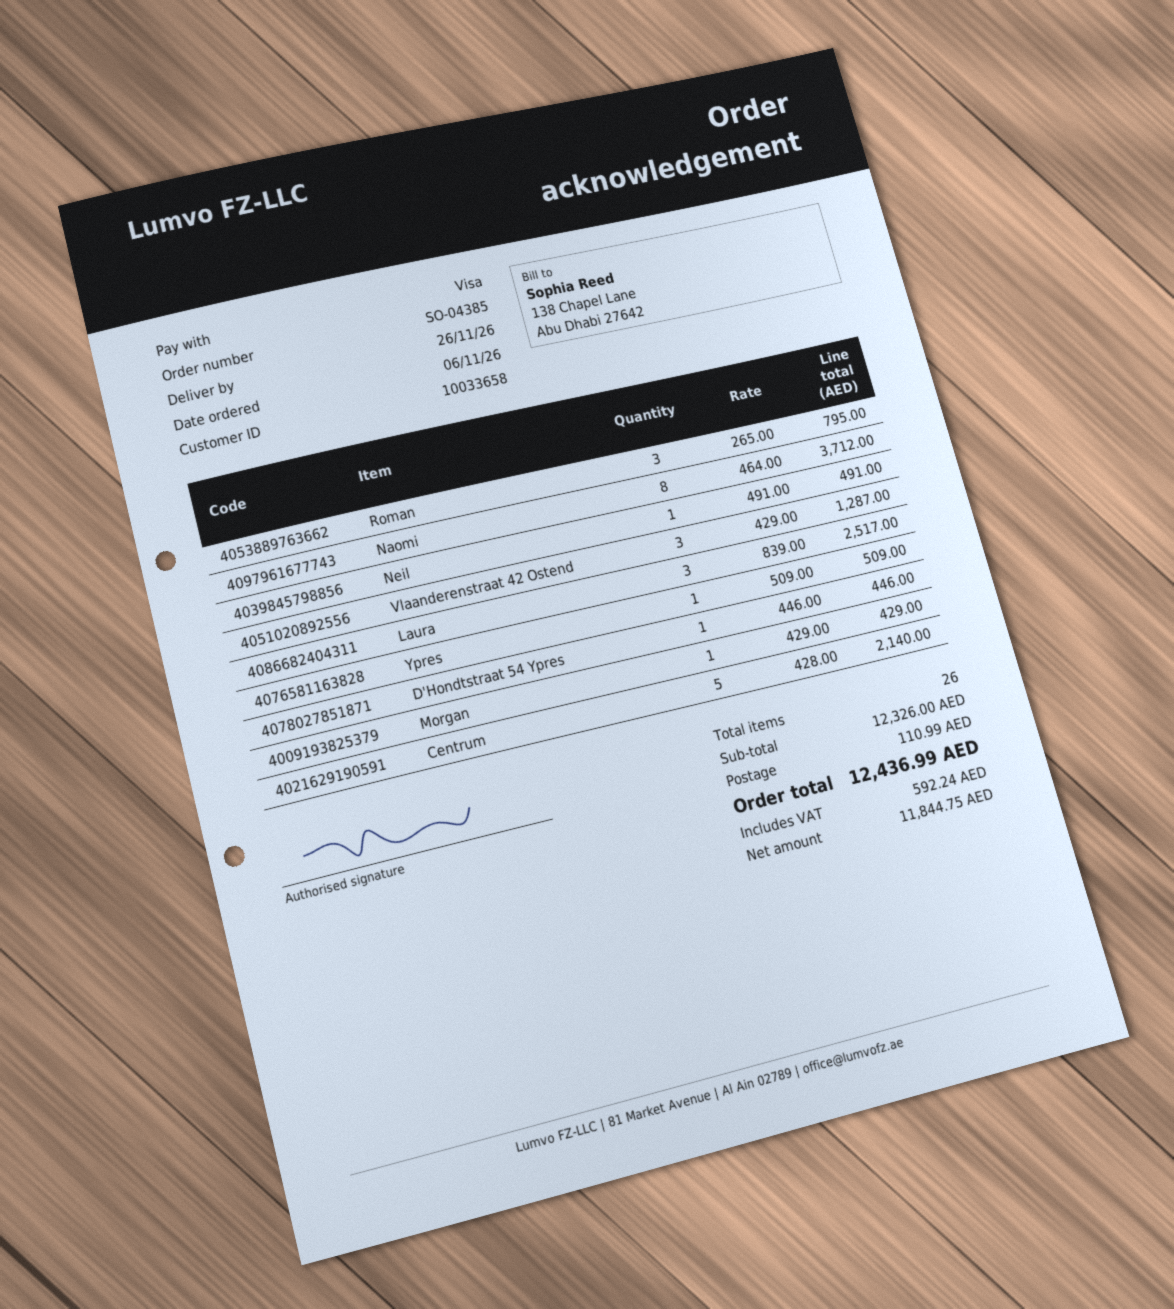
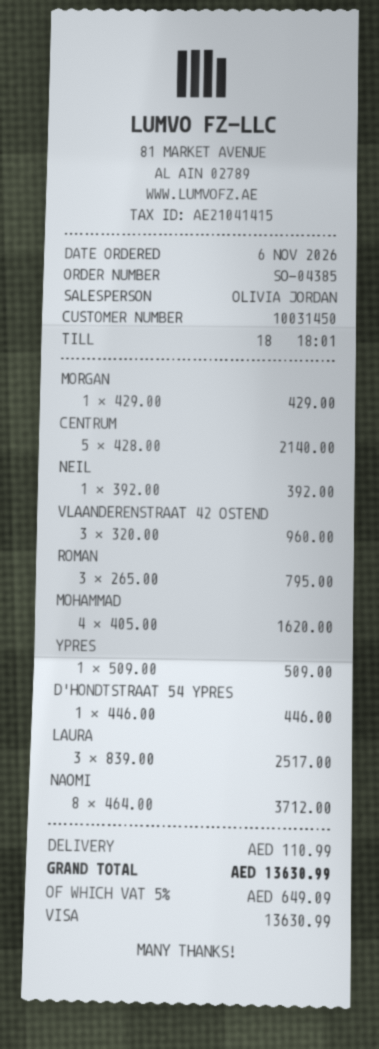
customer number: 10033658 -> 10031450
Neil: 1 x 491.00 = 491.00 -> 1 x 392.00 = 392.00
Vlaanderenstraat 42 Ostend: 3 x 429.00 = 1287.00 -> 3 x 320.00 = 960.00
MOHAMMAD: none -> 4 x 405.00 = 1620.00
tax: 592.24 -> 649.09
total: 12436.99 -> 13630.99

